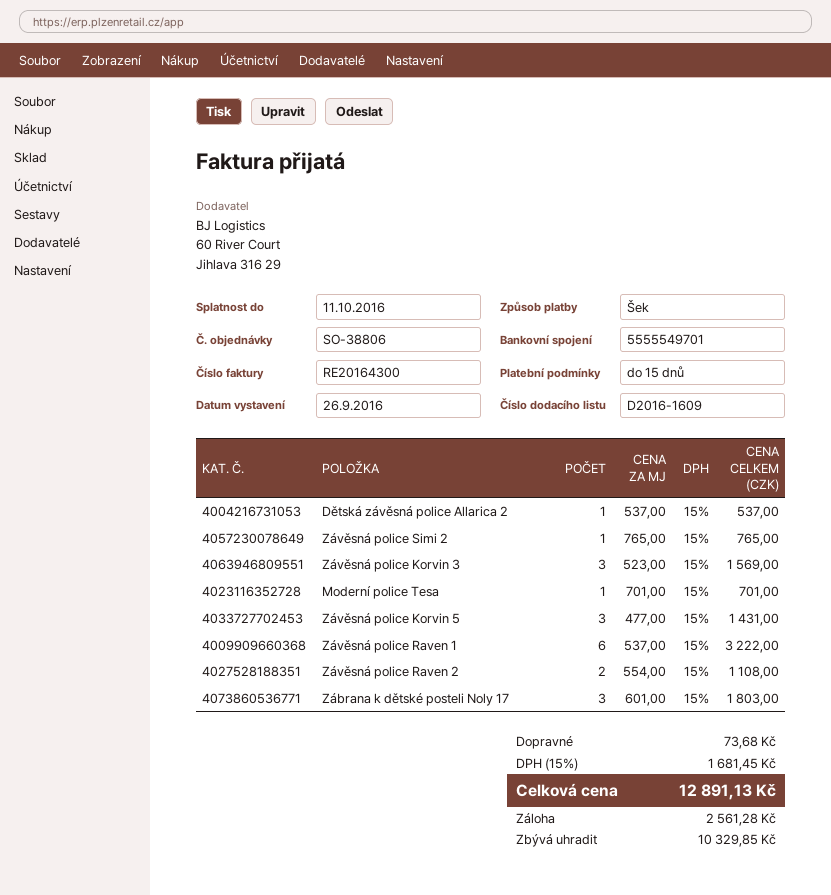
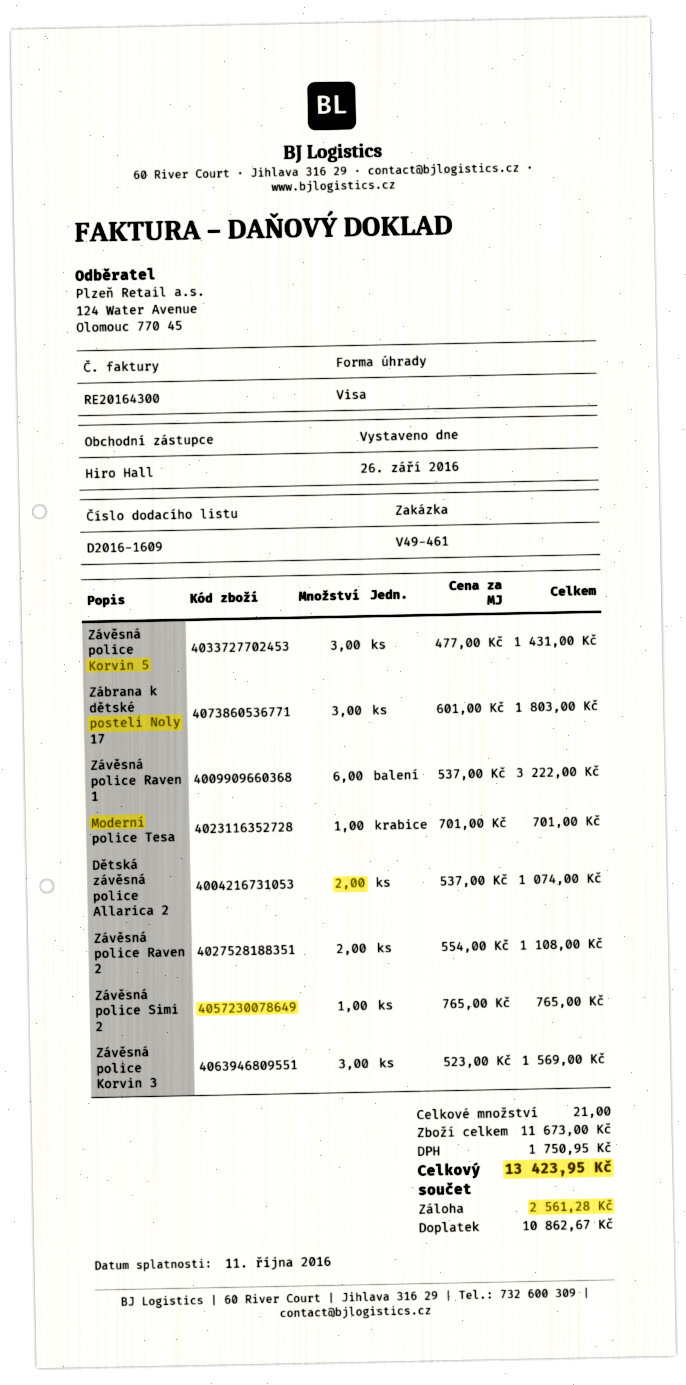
payment method: cheque -> Visa
Dětská závěsná police Allarica 2: 1 x 537.00 = 537.00 -> 2 x 537.00 = 1074.00
shipping: 73.68 -> none
tax: 1681.45 -> 1750.95
total: 12891.13 -> 13423.95
balance: 10329.85 -> 10862.67

